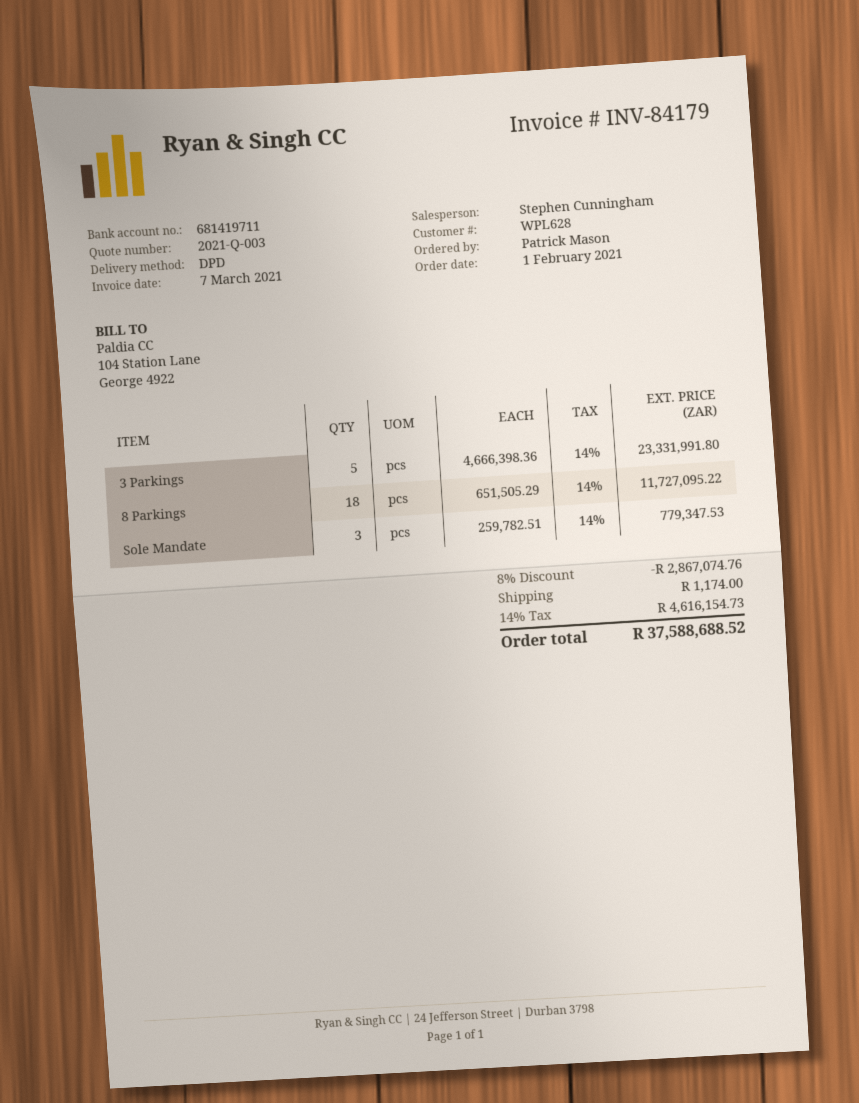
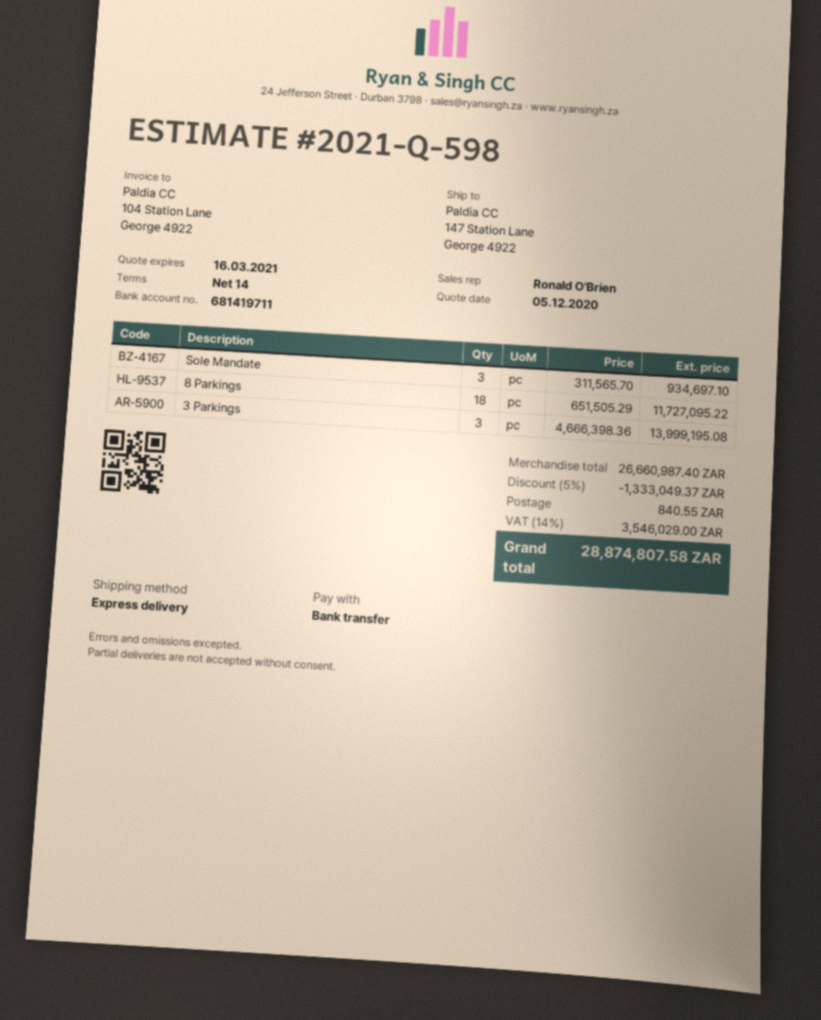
quote number: 2021-Q-003 -> 2021-Q-598
sales rep: Stephen Cunningham -> Ronald O'Brien
shipping method: DPD -> express
3 Parkings: 5 x 4666398.36 = 23331991.80 -> 3 x 4666398.36 = 13999195.08
Sole Mandate: 3 x 259782.51 = 779347.53 -> 3 x 311565.70 = 934697.10
discount: 8% = 2867074.76 -> 5% = 1333049.37
shipping: 1174.00 -> 840.55
tax: 14% = 4616154.73 -> 14% = 3546029.00
total: 37588688.52 -> 28874807.58

